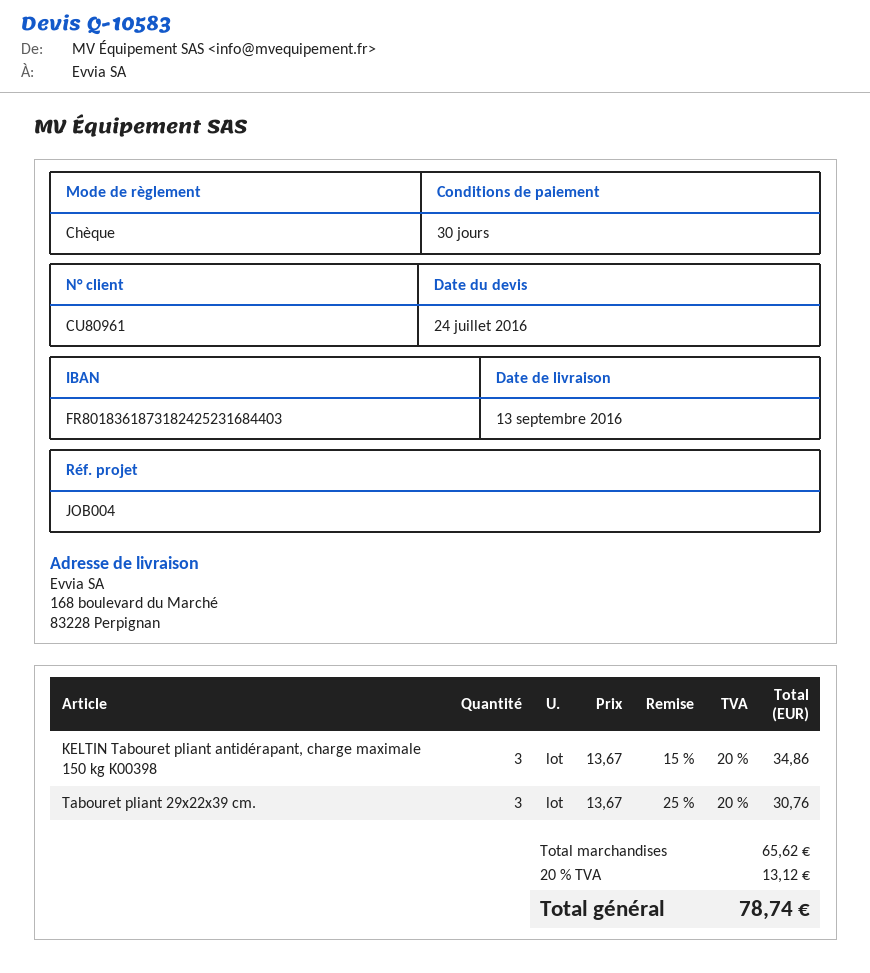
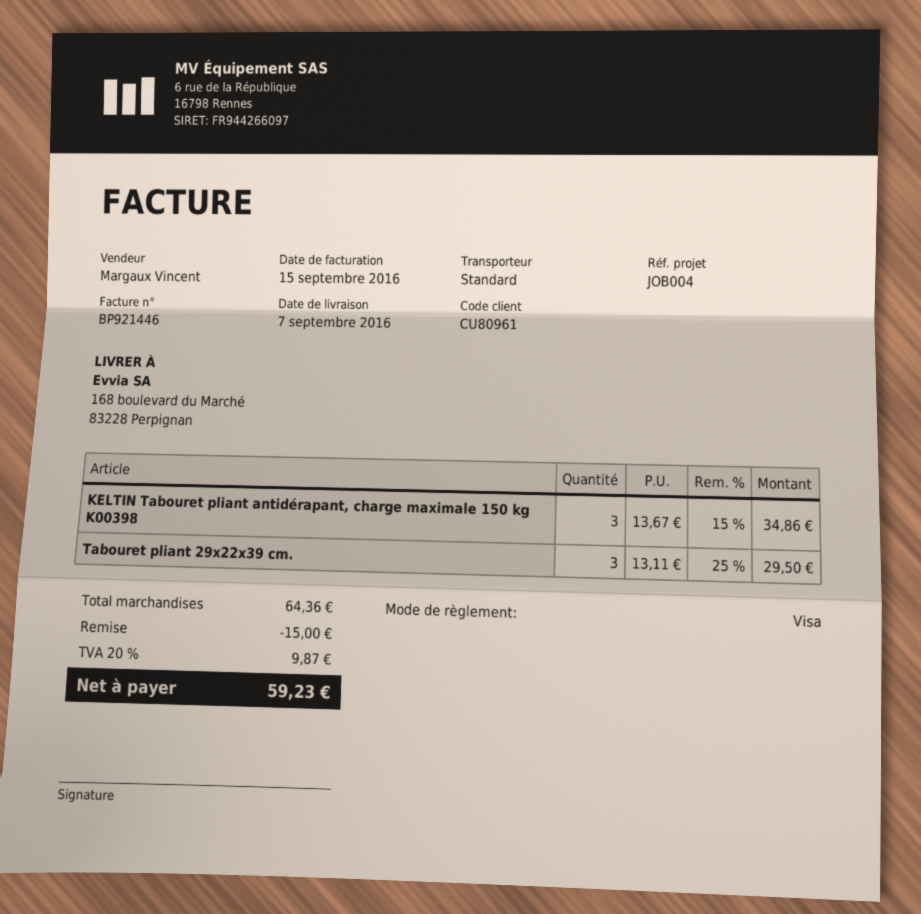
delivery date: 2016-09-13 -> 2016-09-07
payment method: cheque -> Visa
Tabouret pliant 29x22x39 cm.: 3 x 13.67 - 25% = 30.76 -> 3 x 13.11 - 25% = 29.50
subtotal: 65.62 -> 64.36
discount: none -> 15.00
tax: 20% = 13.12 -> 20% = 9.87
total: 78.74 -> 59.23

